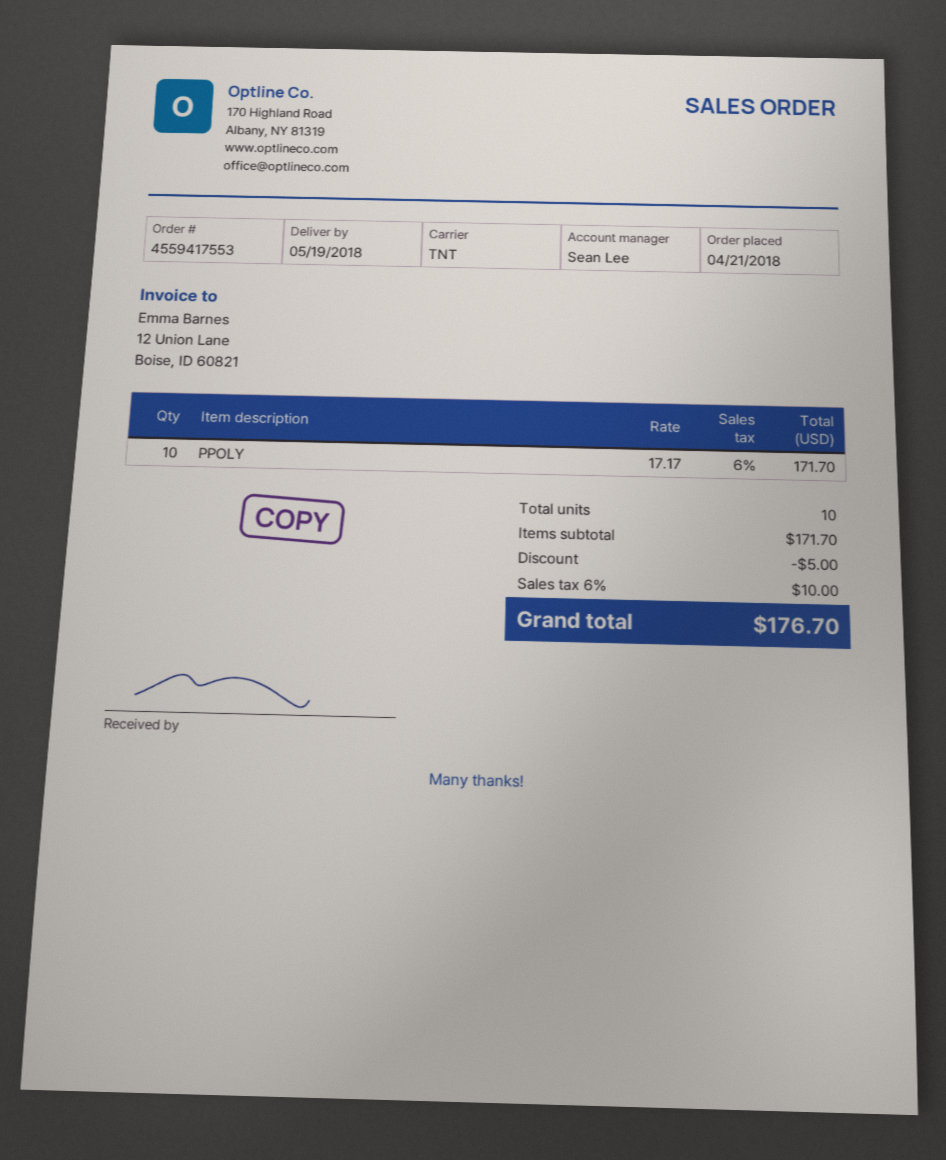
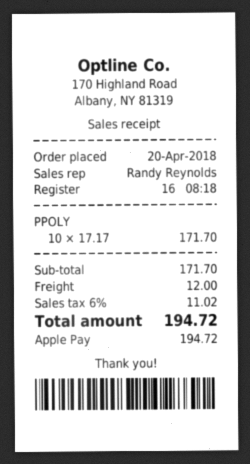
order date: 2018-04-21 -> 2018-04-20
sales rep: Sean Lee -> Randy Reynolds
discount: 5.00 -> none
shipping: none -> 12.00
tax: 6% = 10.00 -> 6% = 11.02
total: 176.70 -> 194.72

